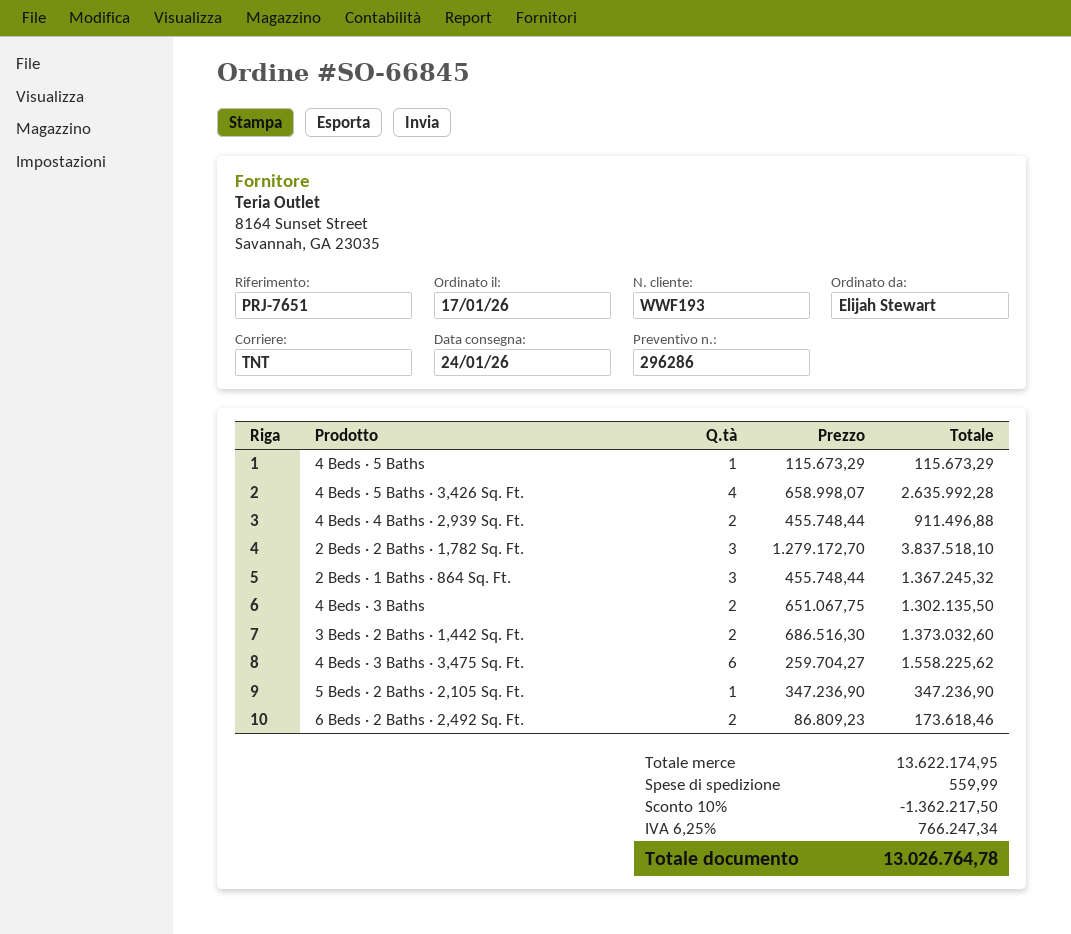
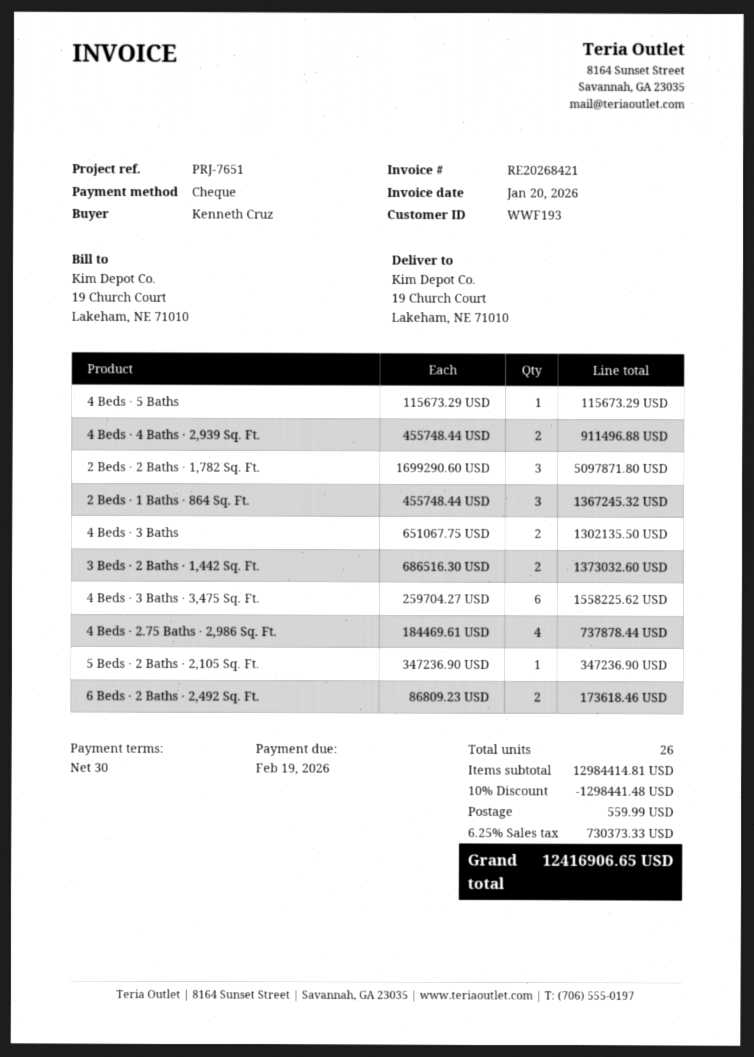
ordered by: Elijah Stewart -> Kenneth Cruz
4 Beds · 5 Baths · 3,426 Sq. Ft.: 4 x 658998.07 = 2635992.28 -> none
2 Beds · 2 Baths · 1,782 Sq. Ft.: 3 x 1279172.70 = 3837518.10 -> 3 x 1699290.60 = 5097871.80
4 Beds · 2.75 Baths · 2,986 Sq. Ft.: none -> 4 x 184469.61 = 737878.44
subtotal: 13622174.95 -> 12984414.81
discount: 10% = 1362217.50 -> 10% = 1298441.48
tax: 6.25% = 766247.34 -> 6.25% = 730373.33
total: 13026764.78 -> 12416906.65

